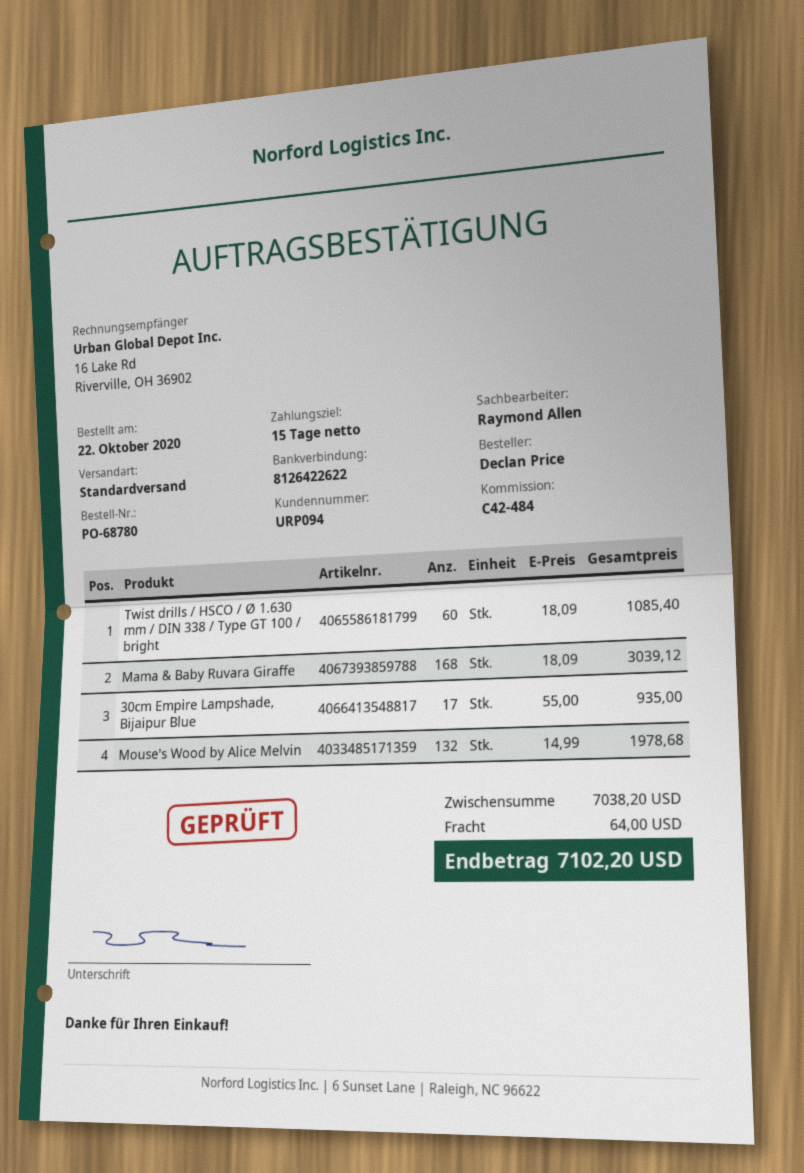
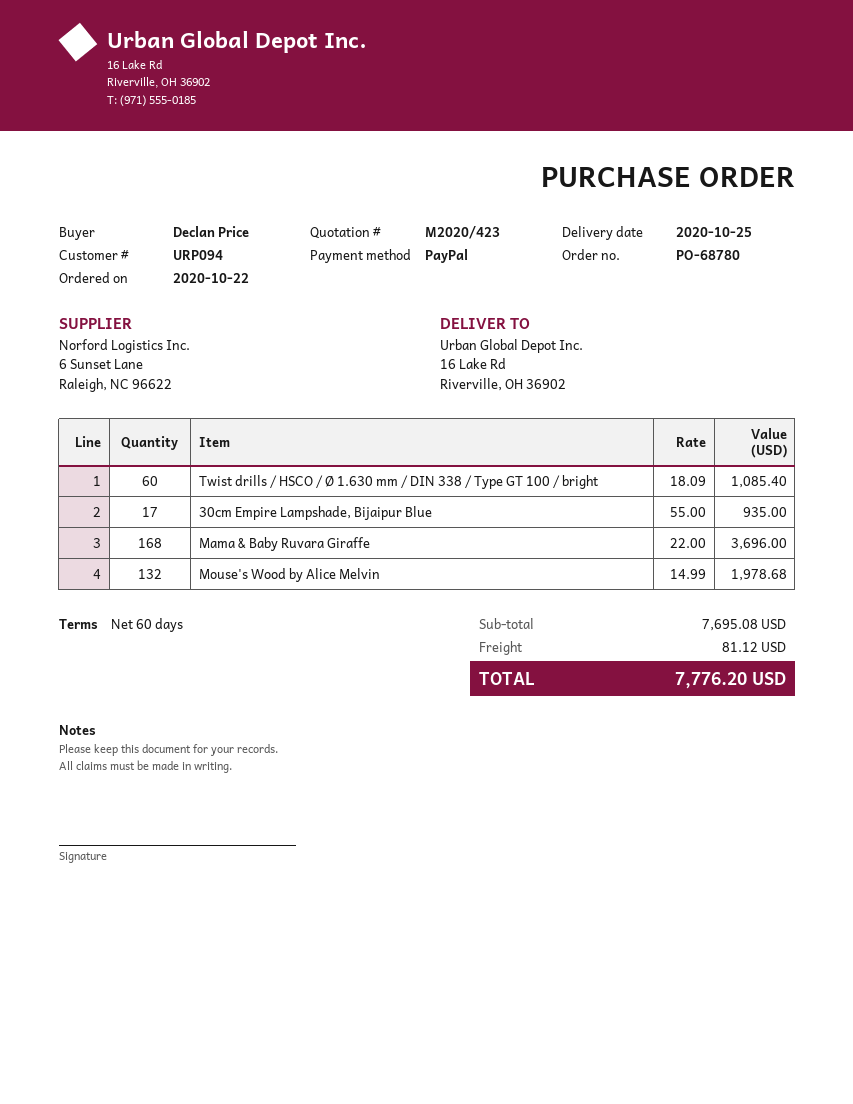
payment terms: 15 days -> 60 days
Mama & Baby Ruvara Giraffe: 168 x 18.09 = 3039.12 -> 168 x 22.00 = 3696.00
subtotal: 7038.20 -> 7695.08
shipping: 64.00 -> 81.12
total: 7102.20 -> 7776.20

